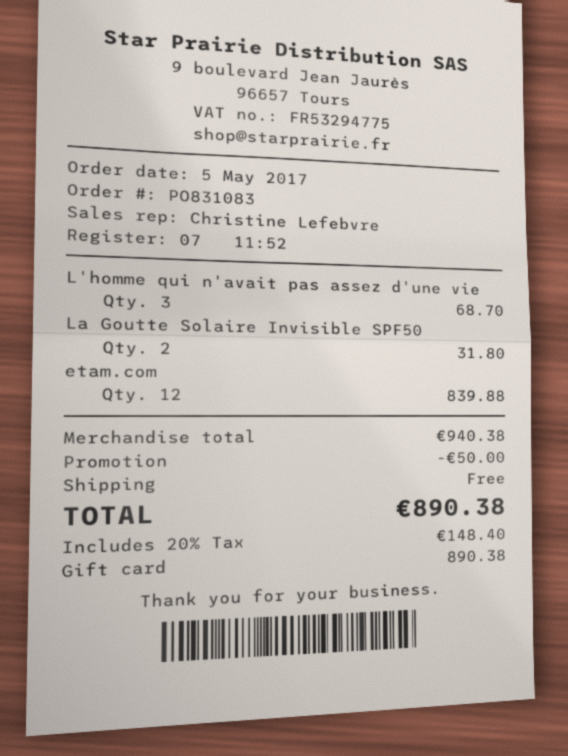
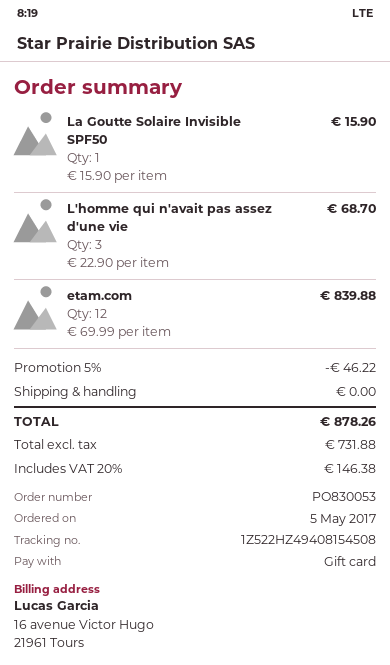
order number: PO831083 -> PO830053
La Goutte Solaire Invisible SPF50: 2 for 31.80 -> 1 for 15.90
discount: 50.00 -> 46.22
tax: 20% = 148.40 -> 20% = 146.38
total: 890.38 -> 878.26

